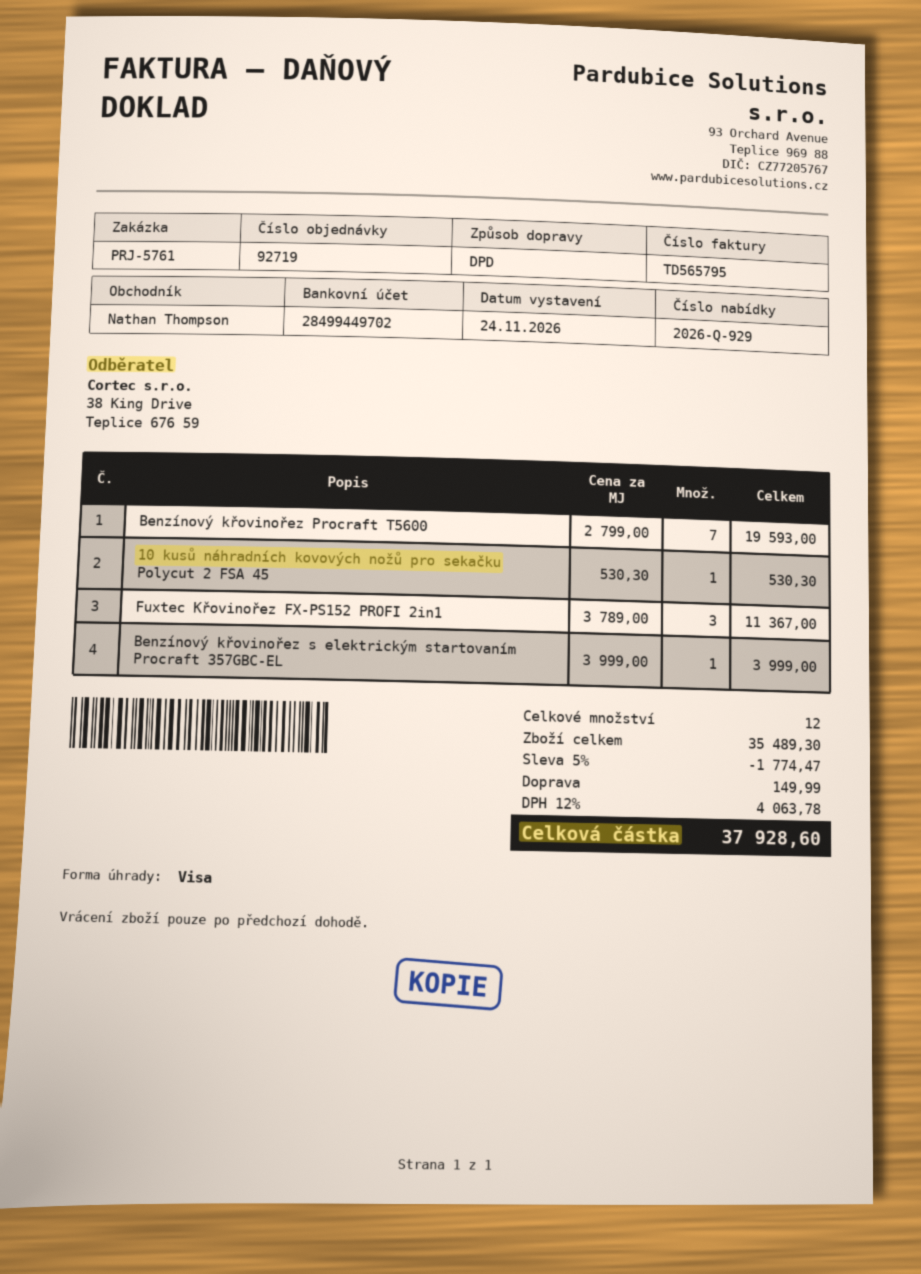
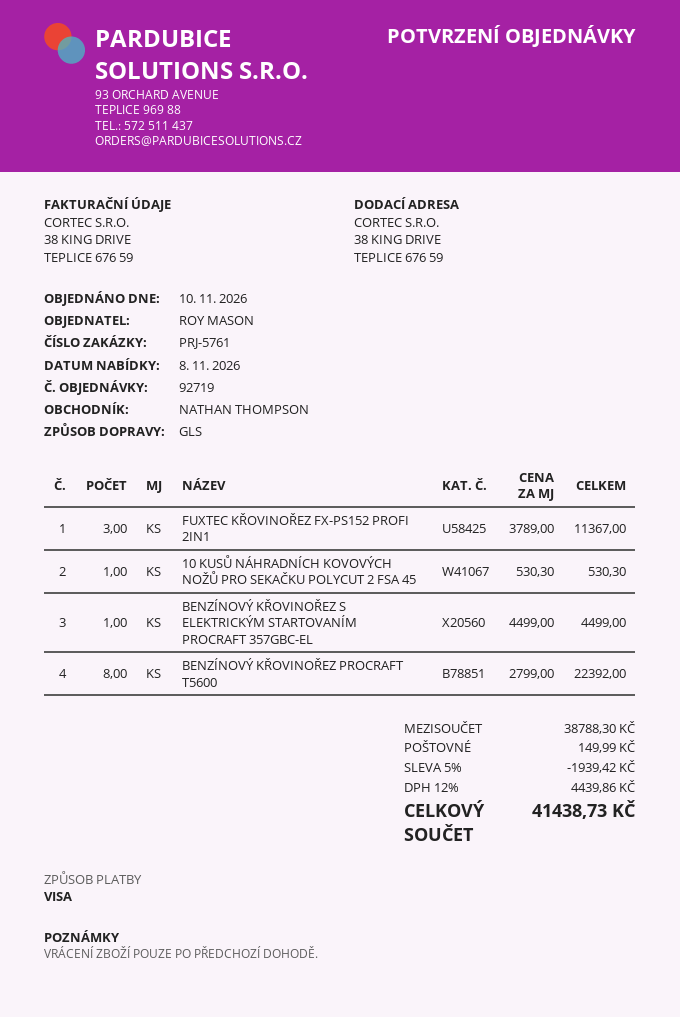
shipping method: DPD -> GLS
Benzínový křovinořez Procraft T5600: 7 x 2799.00 = 19593.00 -> 8 x 2799.00 = 22392.00
Benzínový křovinořez s elektrickým startovaním Procraft 357GBC-EL: 1 x 3999.00 = 3999.00 -> 1 x 4499.00 = 4499.00
subtotal: 35489.30 -> 38788.30
discount: 5% = 1774.47 -> 5% = 1939.42
tax: 12% = 4063.78 -> 12% = 4439.86
total: 37928.60 -> 41438.73

